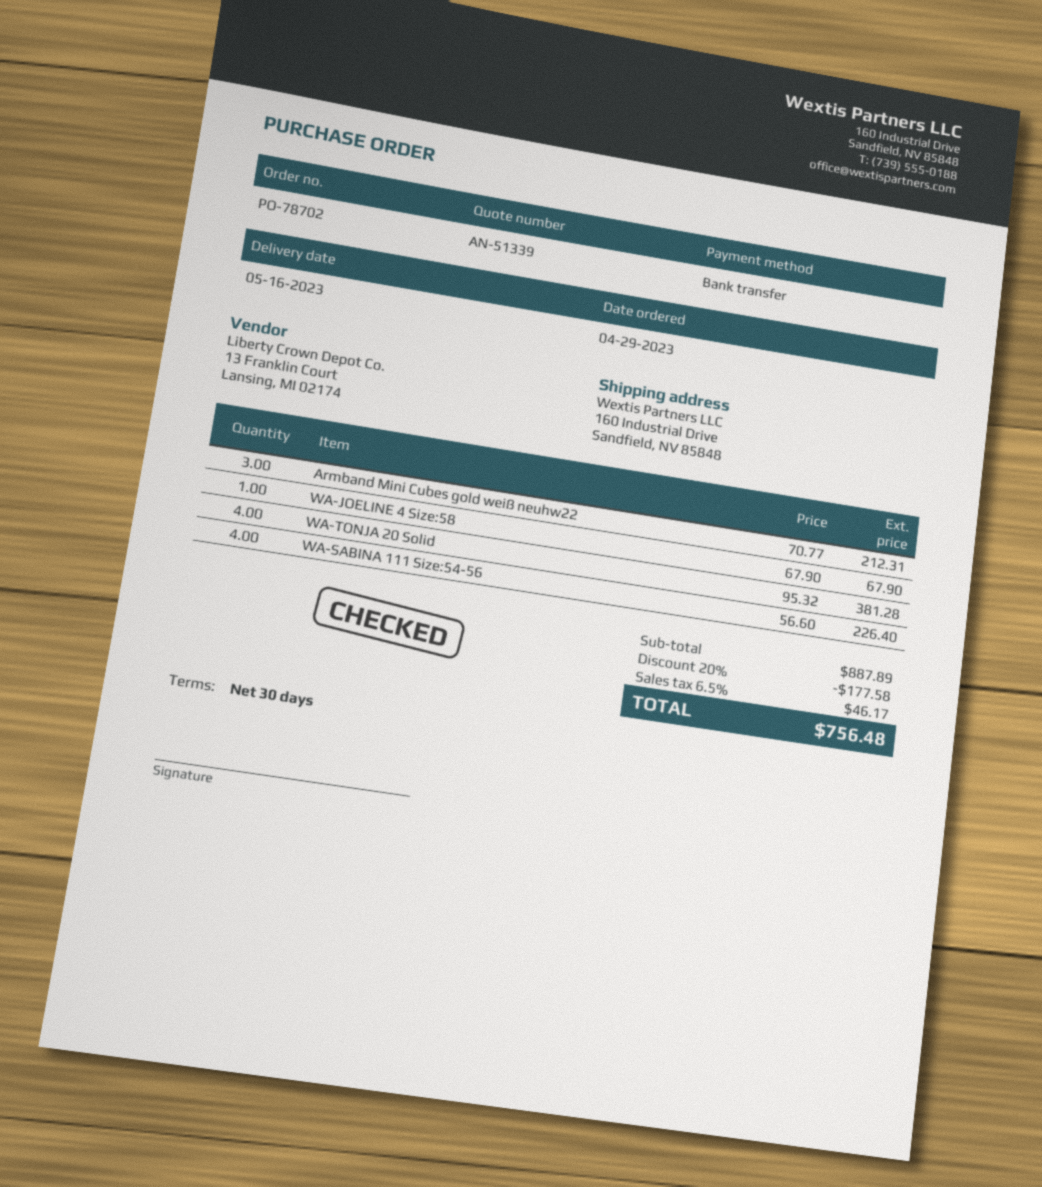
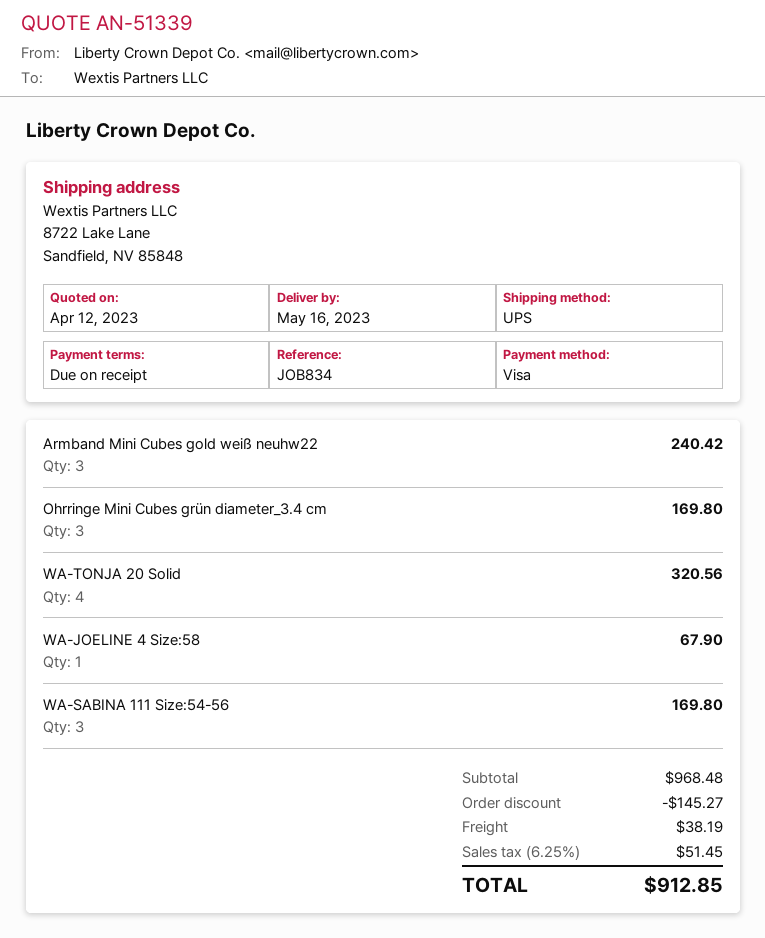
payment terms: 30 days -> on receipt
payment method: bank transfer -> Visa
ship to: 160 Industrial Drive, Sandfield, NV 85848 -> 8722 Lake Lane, Sandfield, NV 85848
Armband Mini Cubes gold weiß neuhw22: 3 for 212.31 -> 3 for 240.42
WA-TONJA 20 Solid: 4 for 381.28 -> 4 for 320.56
WA-SABINA 111 Size:54-56: 4 for 226.40 -> 3 for 169.80
Ohrringe Mini Cubes grün diameter_3.4 cm: none -> 3 for 169.80
subtotal: 887.89 -> 968.48
discount: 177.58 -> 145.27
shipping: none -> 38.19
tax: 6.5% = 46.17 -> 6.25% = 51.45
total: 756.48 -> 912.85

